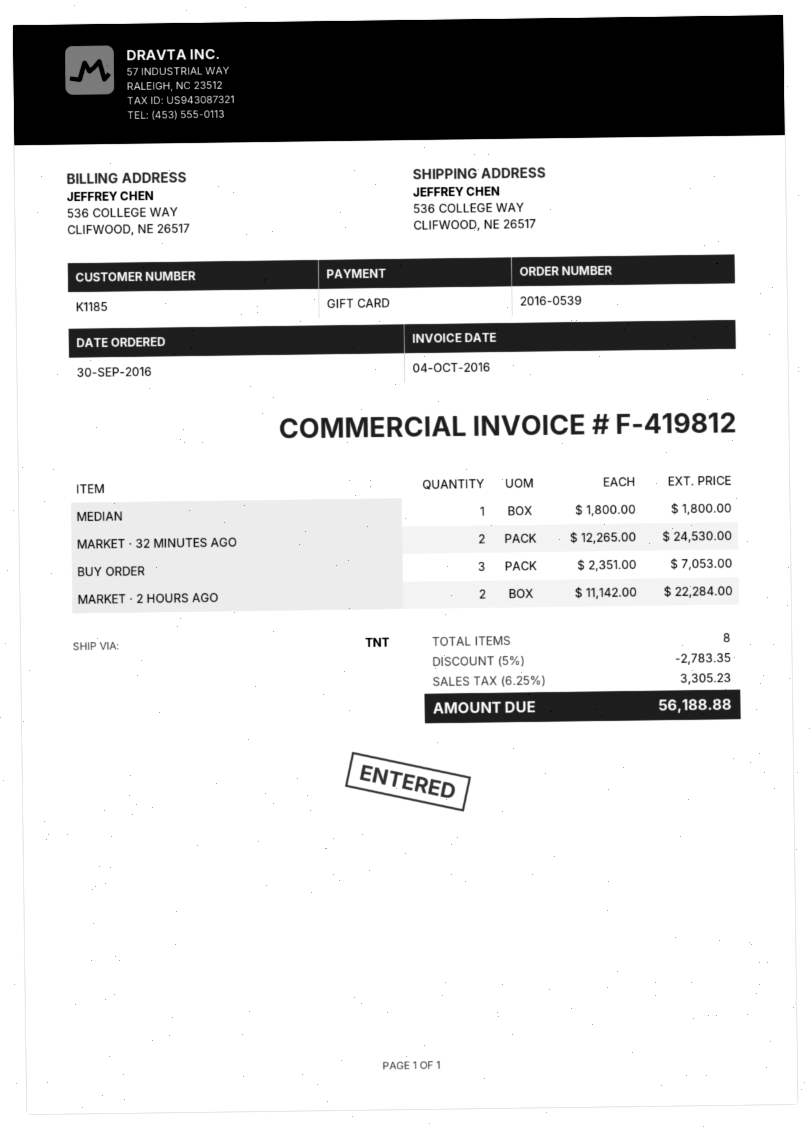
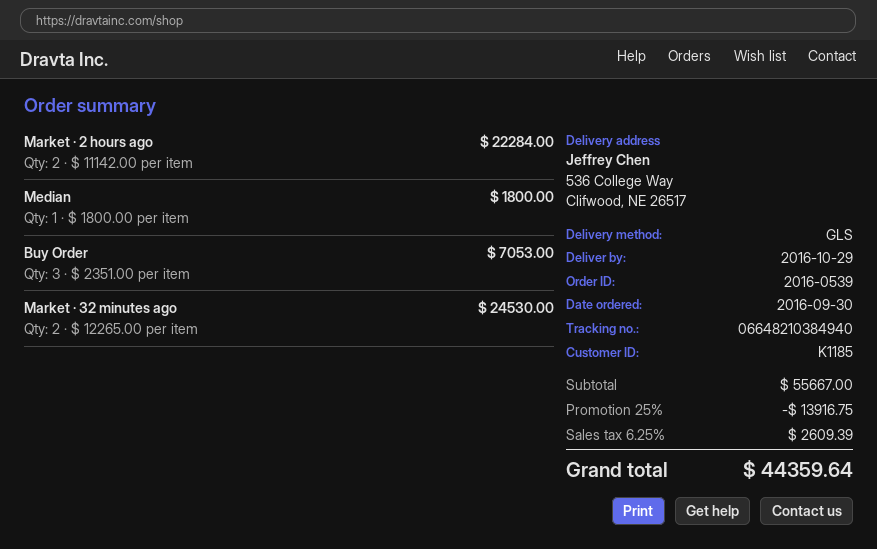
shipping method: TNT -> GLS
discount: 5% = 2783.35 -> 25% = 13916.75
tax: 6.25% = 3305.23 -> 6.25% = 2609.39
total: 56188.88 -> 44359.64

